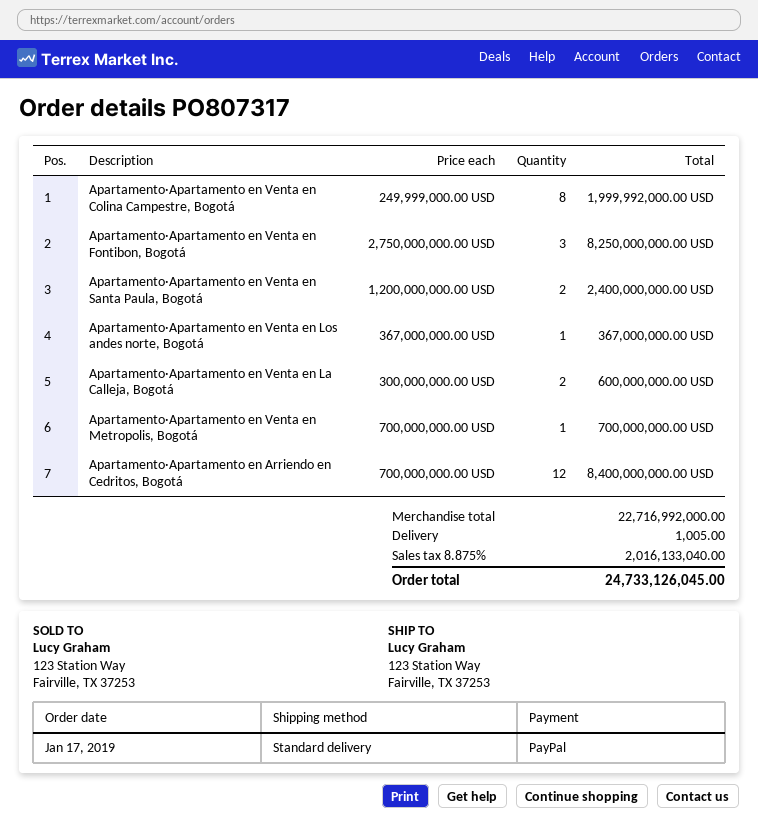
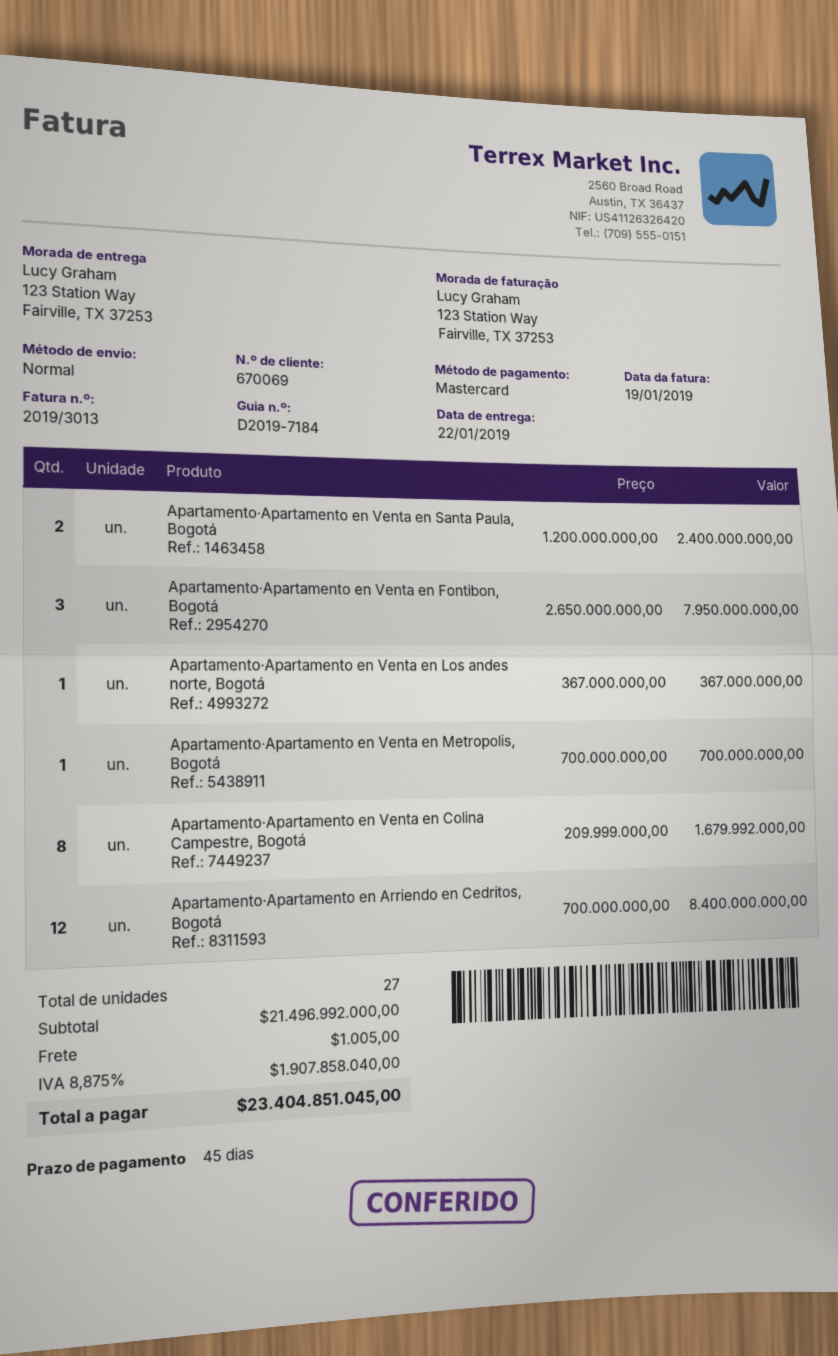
payment method: PayPal -> Mastercard
Apartamento·Apartamento en Venta en Colina Campestre, Bogotá: 8 x 249999000.00 = 1999992000.00 -> 8 x 209999000.00 = 1679992000.00
Apartamento·Apartamento en Venta en Fontibon, Bogotá: 3 x 2750000000.00 = 8250000000.00 -> 3 x 2650000000.00 = 7950000000.00
Apartamento·Apartamento en Venta en La Calleja, Bogotá: 2 x 300000000.00 = 600000000.00 -> none
subtotal: 22716992000.00 -> 21496992000.00
tax: 8.875% = 2016133040.00 -> 8.875% = 1907858040.00
total: 24733126045.00 -> 23404851045.00

